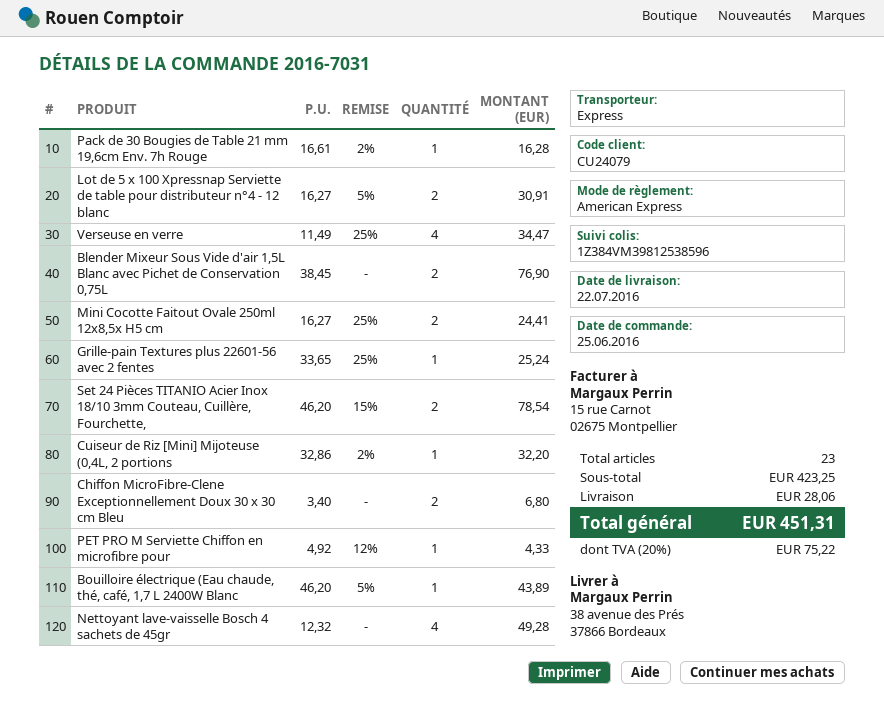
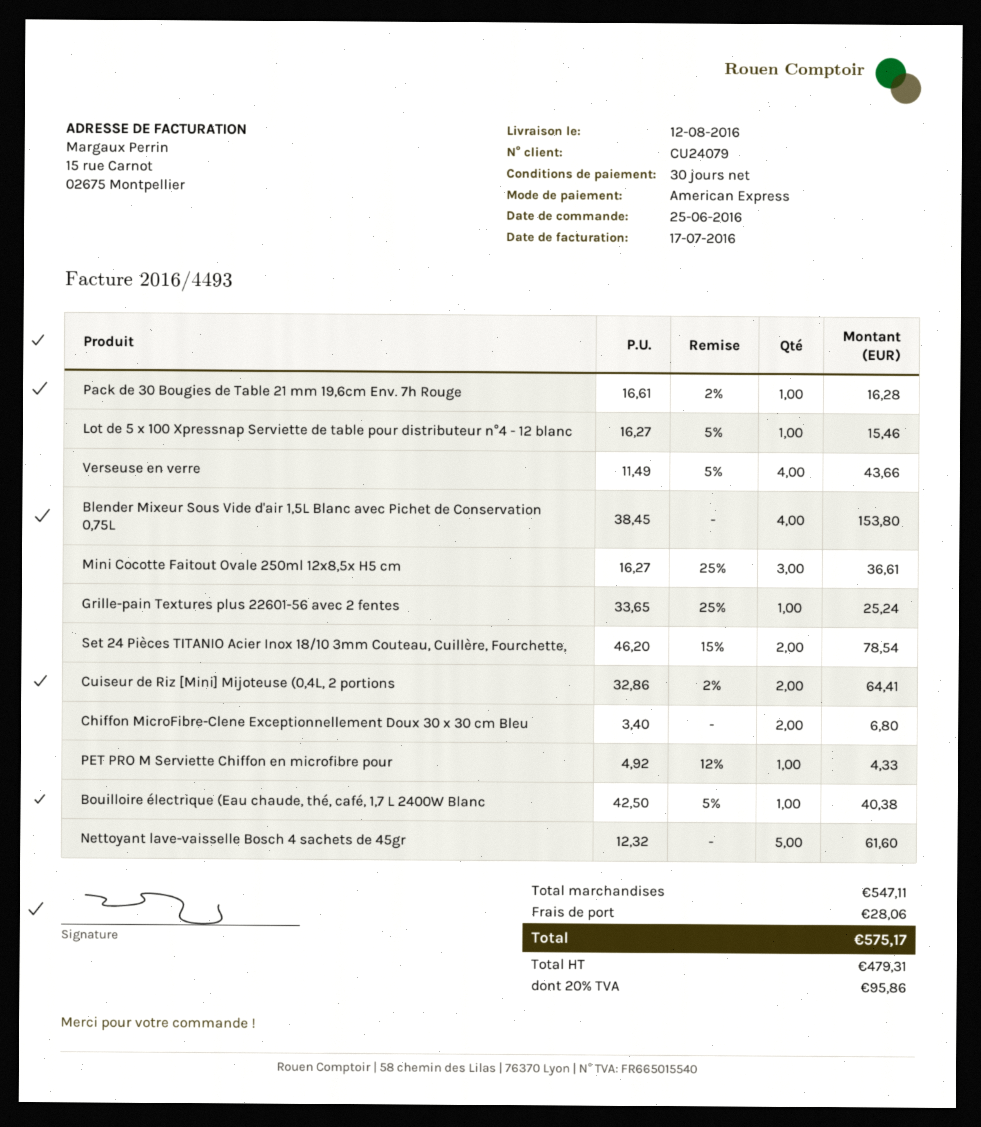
delivery date: 2016-07-22 -> 2016-08-12
Lot de 5 x 100 Xpressnap Serviette de table pour distributeur n°4 - 12 blanc: 2 x 16.27 - 5% = 30.91 -> 1 x 16.27 - 5% = 15.46
Verseuse en verre: 4 x 11.49 - 25% = 34.47 -> 4 x 11.49 - 5% = 43.66
Blender Mixeur Sous Vide d'air 1,5L Blanc avec Pichet de Conservation 0,75L: 2 x 38.45 = 76.90 -> 4 x 38.45 = 153.80
Mini Cocotte Faitout Ovale 250ml 12x8,5x H5 cm: 2 x 16.27 - 25% = 24.41 -> 3 x 16.27 - 25% = 36.61
Cuiseur de Riz [Mini] Mijoteuse (0,4L, 2 portions: 1 x 32.86 - 2% = 32.20 -> 2 x 32.86 - 2% = 64.41
Bouilloire électrique (Eau chaude, thé, café, 1,7 L 2400W Blanc: 1 x 46.20 - 5% = 43.89 -> 1 x 42.50 - 5% = 40.38
Nettoyant lave-vaisselle Bosch 4 sachets de 45gr: 4 x 12.32 = 49.28 -> 5 x 12.32 = 61.60
subtotal: 423.25 -> 547.11
tax: 20% = 75.22 -> 20% = 95.86
total: 451.31 -> 575.17

